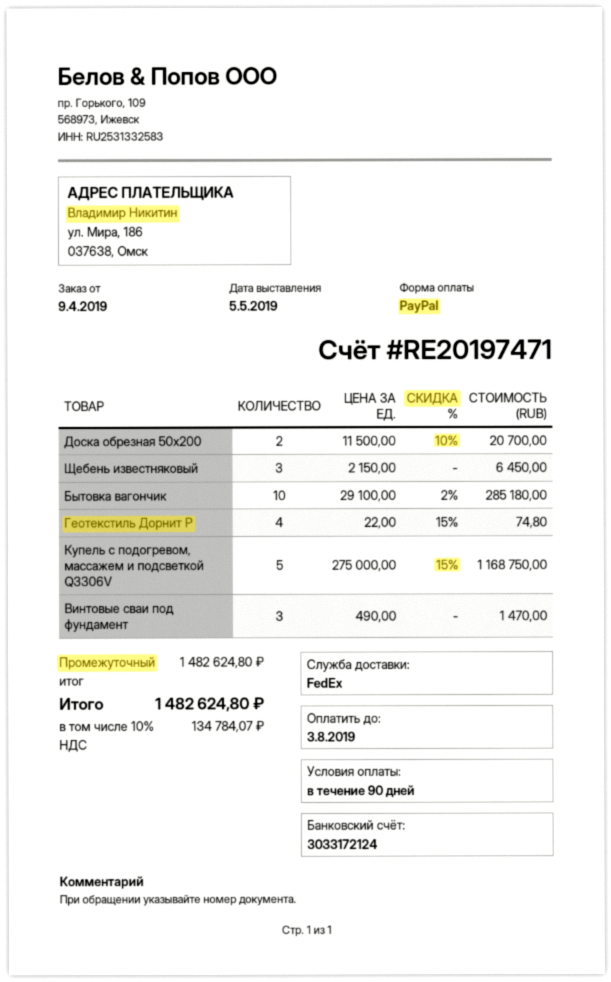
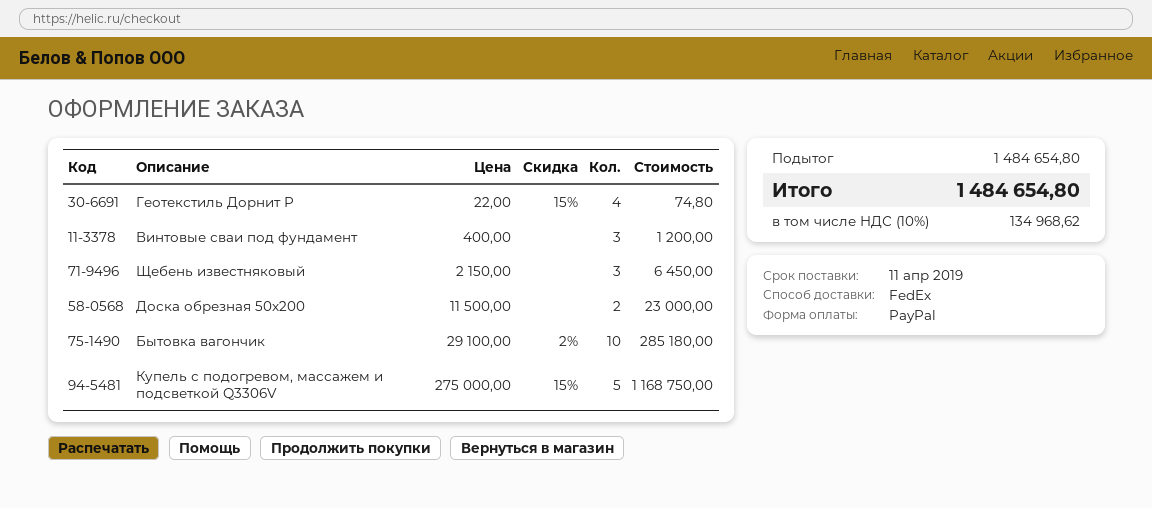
Доска обрезная 50x200: 2 x 11500.00 - 10% = 20700.00 -> 2 x 11500.00 = 23000.00
Винтовые сваи под фундамент: 3 x 490.00 = 1470.00 -> 3 x 400.00 = 1200.00
subtotal: 1482624.80 -> 1484654.80
tax: 10% = 134784.07 -> 10% = 134968.62
total: 1482624.80 -> 1484654.80

